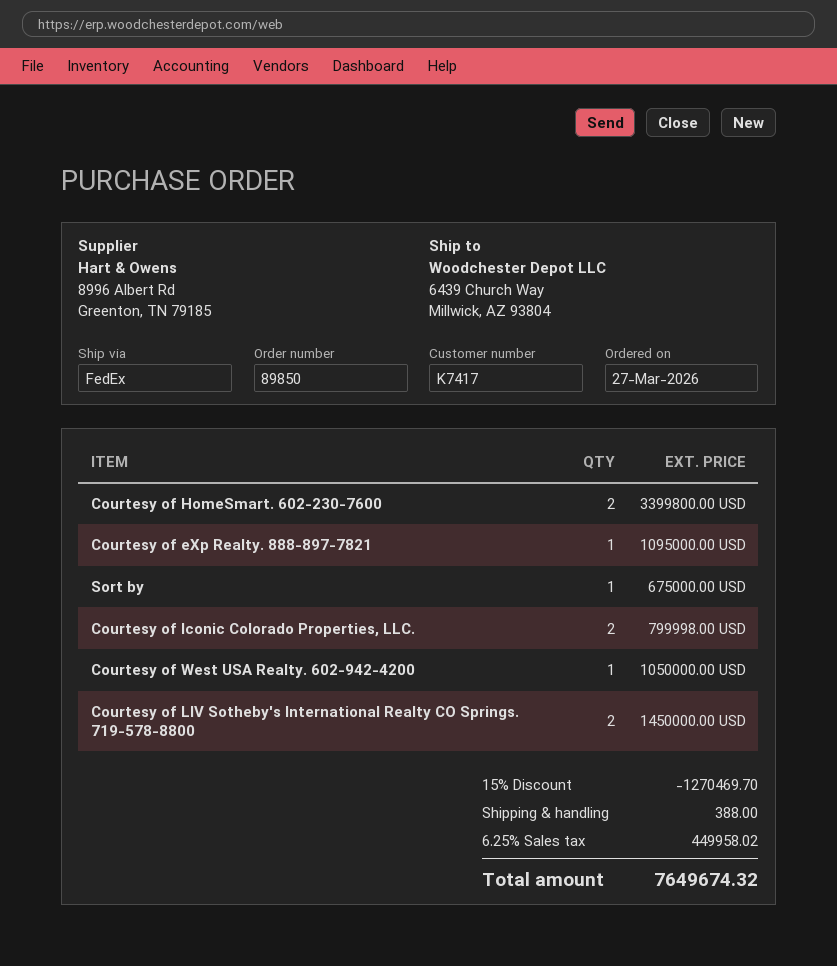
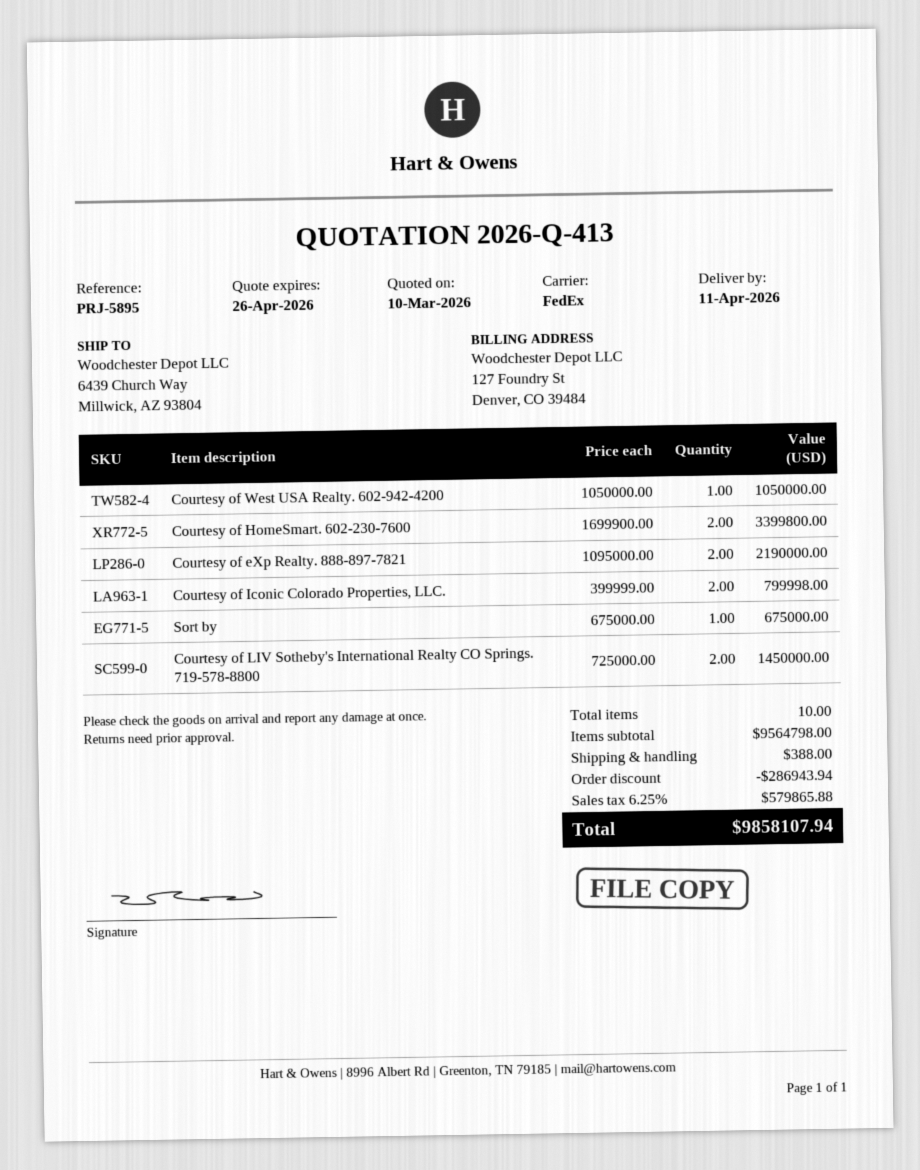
Courtesy of eXp Realty. 888-897-7821: 1 for 1095000.00 -> 2 for 2190000.00
discount: 1270469.70 -> 286943.94
tax: 6.25% = 449958.02 -> 6.25% = 579865.88
total: 7649674.32 -> 9858107.94

